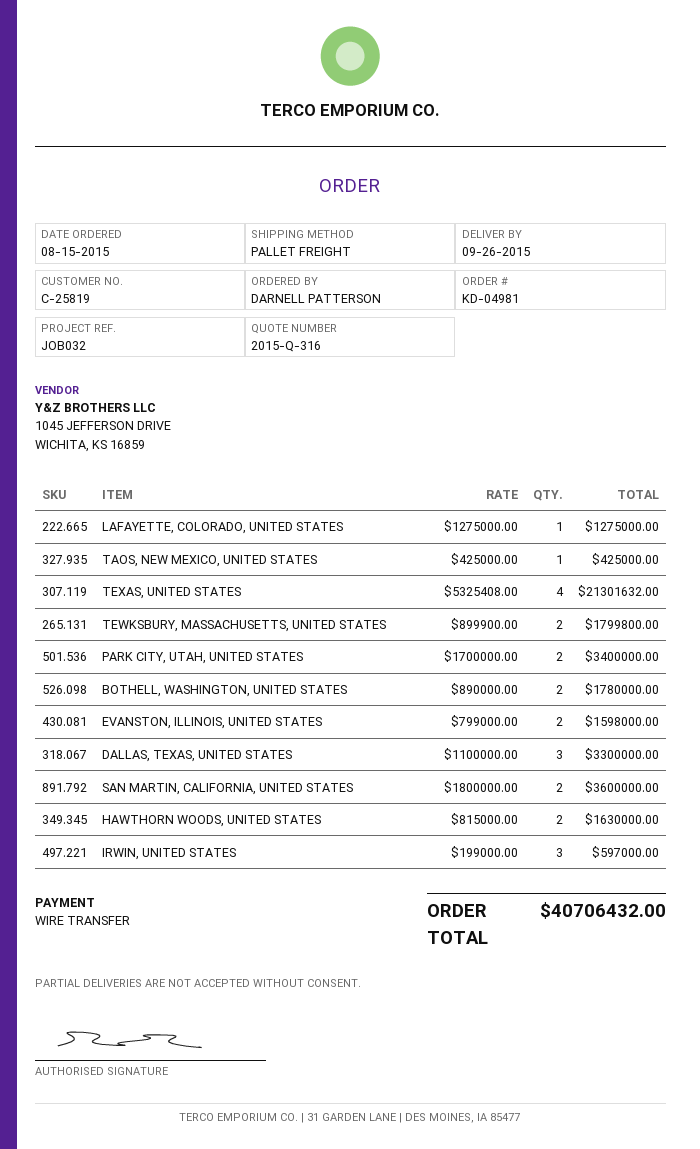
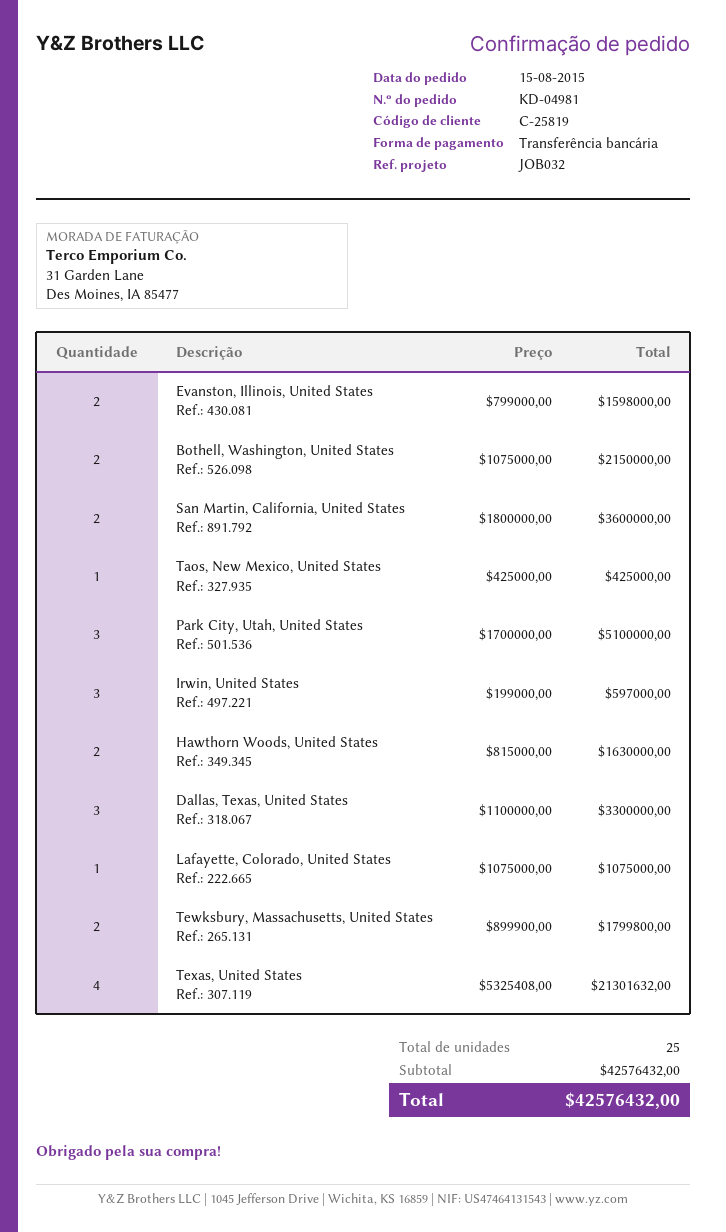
LAFAYETTE, COLORADO, UNITED STATES: 1 x 1275000.00 = 1275000.00 -> 1 x 1075000.00 = 1075000.00
PARK CITY, UTAH, UNITED STATES: 2 x 1700000.00 = 3400000.00 -> 3 x 1700000.00 = 5100000.00
BOTHELL, WASHINGTON, UNITED STATES: 2 x 890000.00 = 1780000.00 -> 2 x 1075000.00 = 2150000.00
total: 40706432.00 -> 42576432.00

